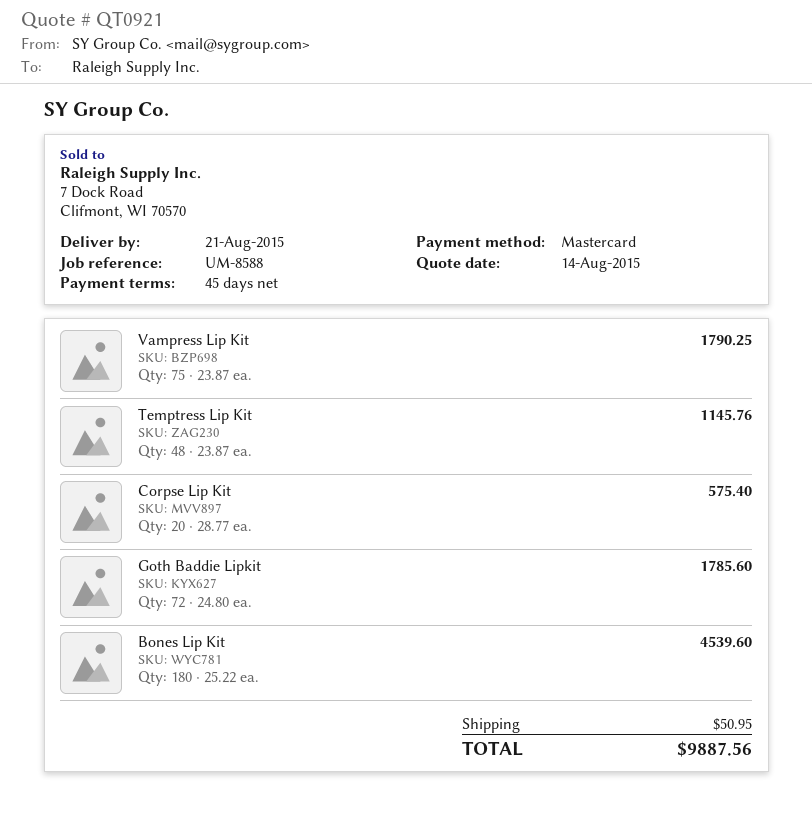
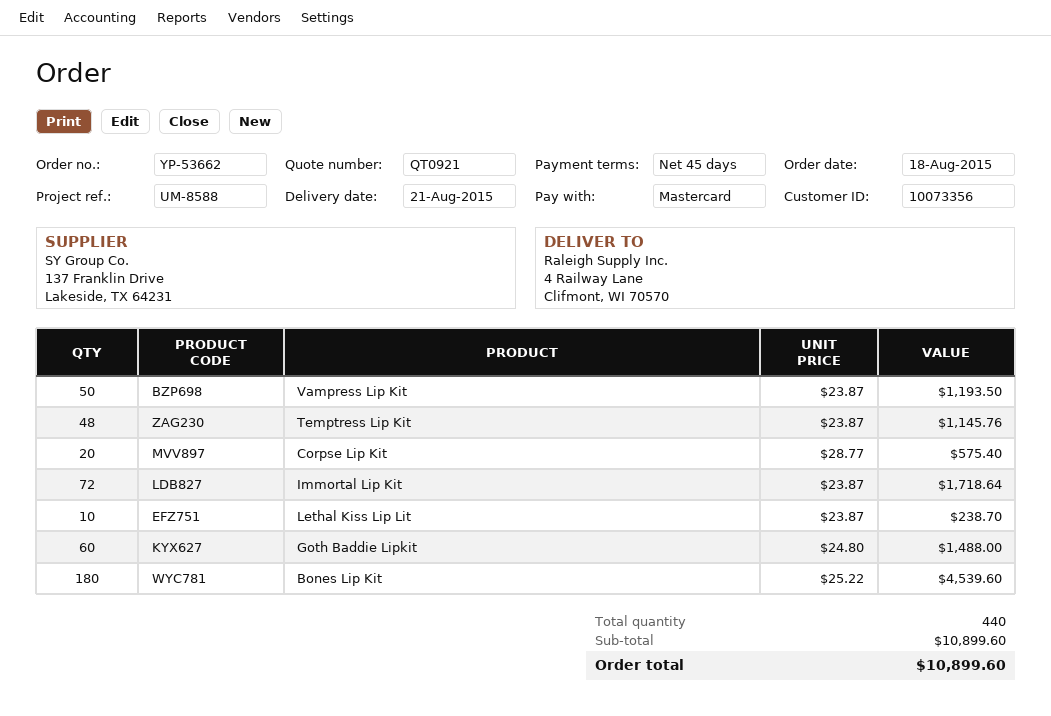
Vampress Lip Kit: 75 x 23.87 = 1790.25 -> 50 x 23.87 = 1193.50
Goth Baddie Lipkit: 72 x 24.80 = 1785.60 -> 60 x 24.80 = 1488.00
Immortal Lip Kit: none -> 72 x 23.87 = 1718.64
Lethal Kiss Lip Lit: none -> 10 x 23.87 = 238.70
shipping: 50.95 -> none
total: 9887.56 -> 10899.60

